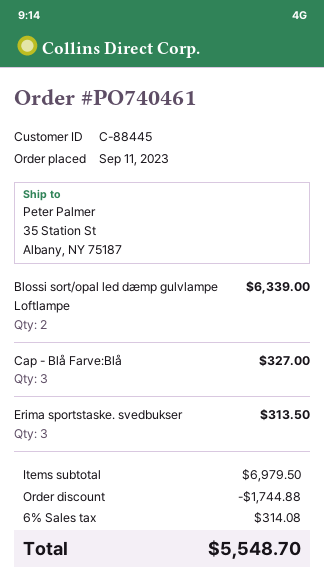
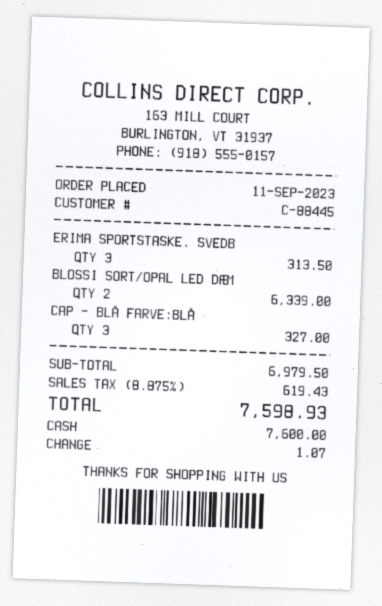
discount: 1744.88 -> none
tax: 6% = 314.08 -> 8.875% = 619.43
total: 5548.70 -> 7598.93

